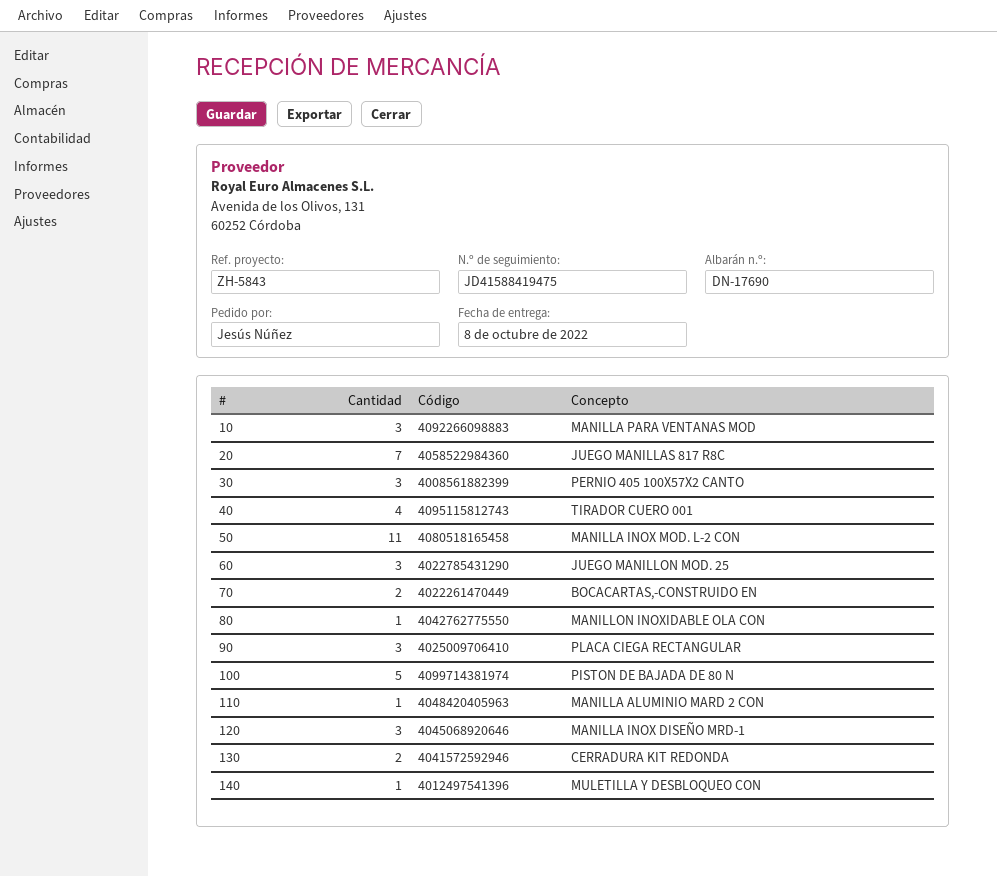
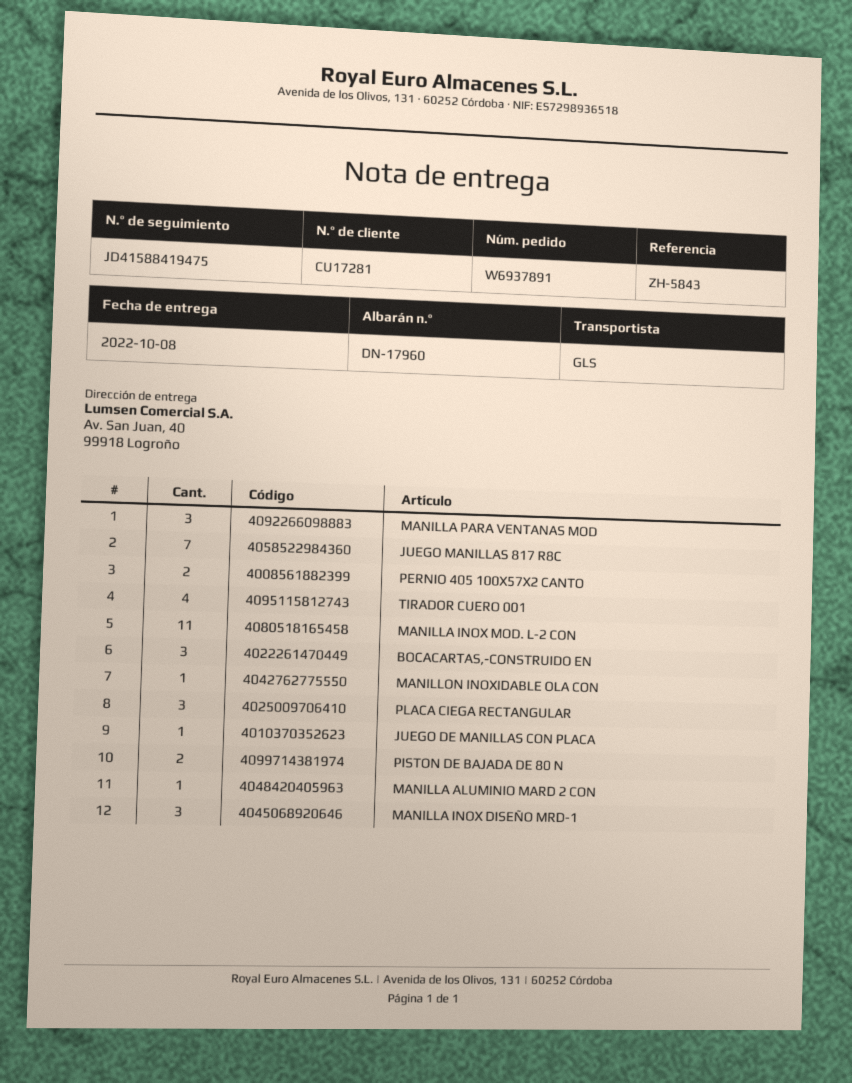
delivery note number: DN-17690 -> DN-17960
PERNIO 405 100X57X2 CANTO: 3 -> 2
JUEGO MANILLON MOD. 25: 3 -> none
BOCACARTAS,-CONSTRUIDO EN: 2 -> 3
PISTON DE BAJADA DE 80 N: 5 -> 2
CERRADURA KIT REDONDA: 2 -> none
MULETILLA Y DESBLOQUEO CON: 1 -> none
JUEGO DE MANILLAS CON PLACA: none -> 1

